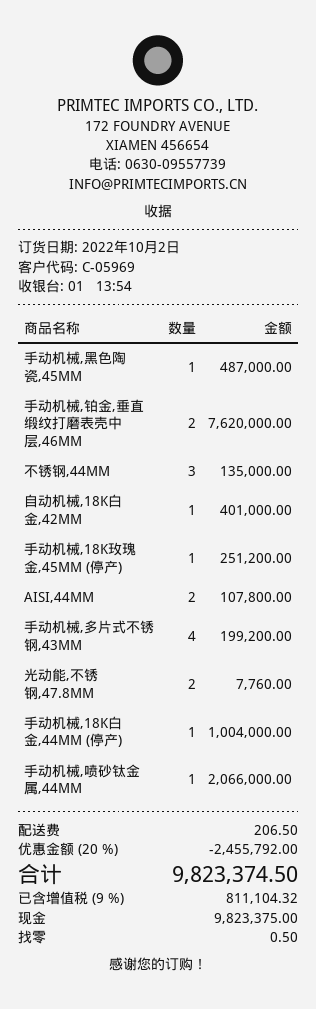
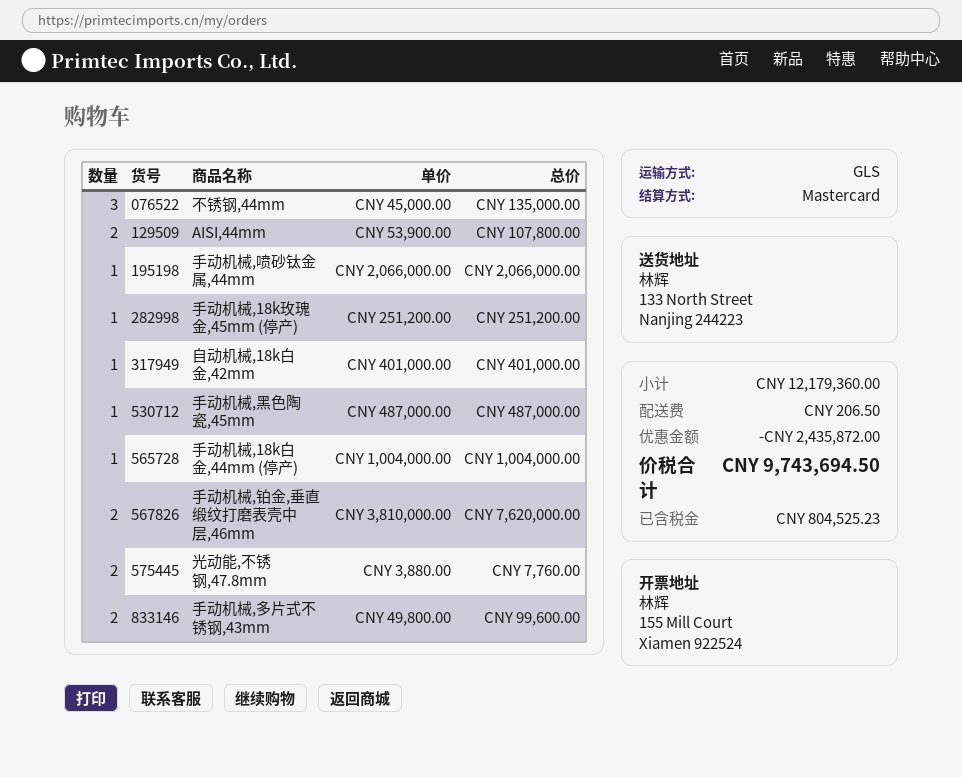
payment method: cash -> Mastercard
手动机械,多片式不锈钢,43MM: 4 for 199200.00 -> 2 for 99600.00
discount: 2455792.00 -> 2435872.00
tax: 811104.32 -> 804525.23
total: 9823374.50 -> 9743694.50

